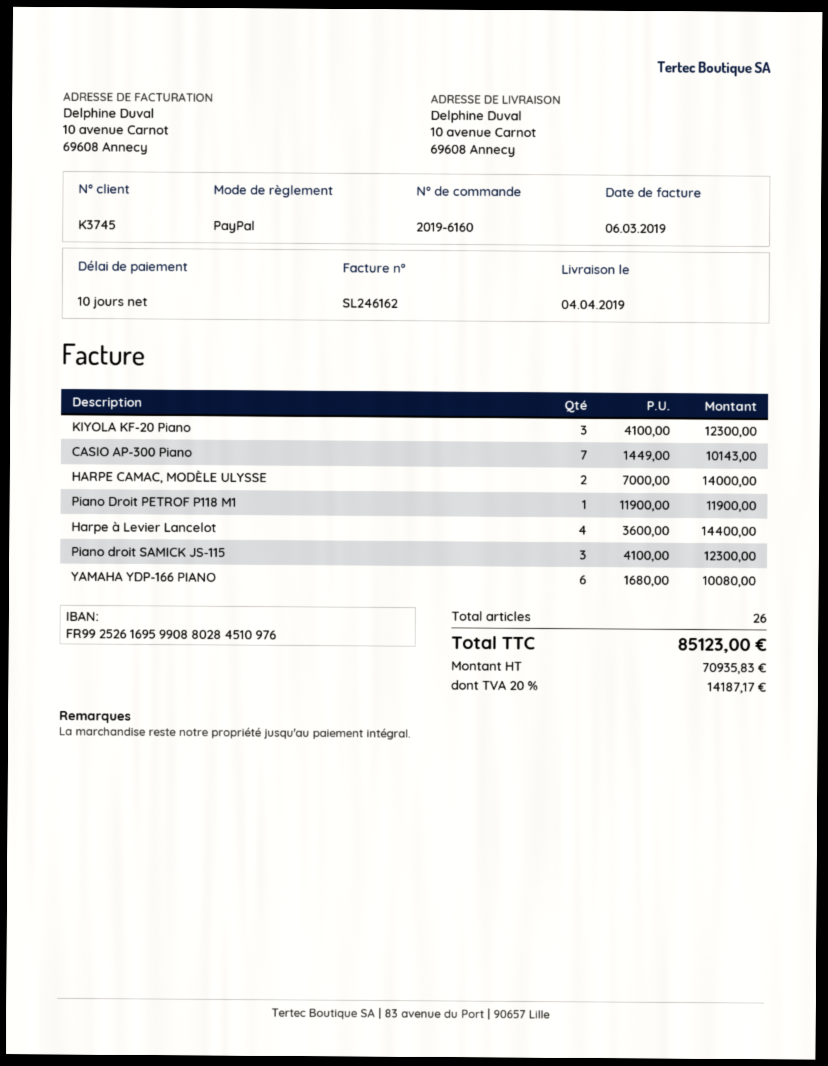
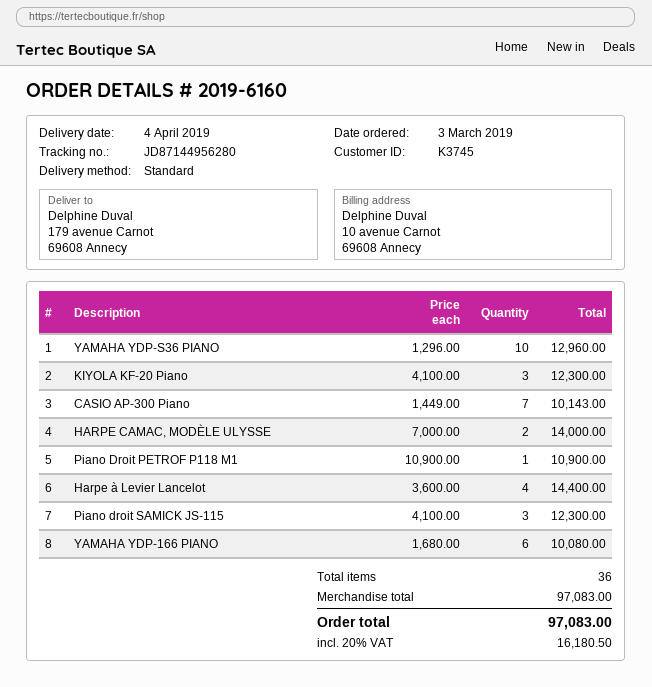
ship to: 10 avenue Carnot, 69608 Annecy -> 179 avenue Carnot, 69608 Annecy
Piano Droit PETROF P118 M1: 1 x 11900.00 = 11900.00 -> 1 x 10900.00 = 10900.00
YAMAHA YDP-S36 PIANO: none -> 10 x 1296.00 = 12960.00
total quantity: 26 -> 36
tax: 20% = 14187.17 -> 20% = 16180.50
total: 85123.00 -> 97083.00

